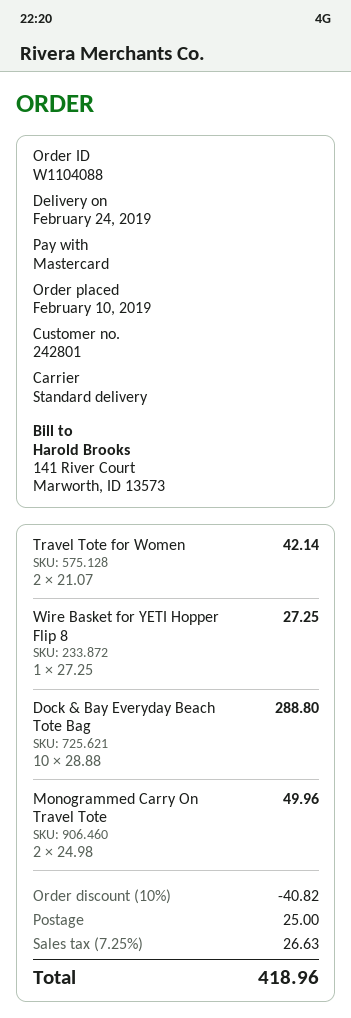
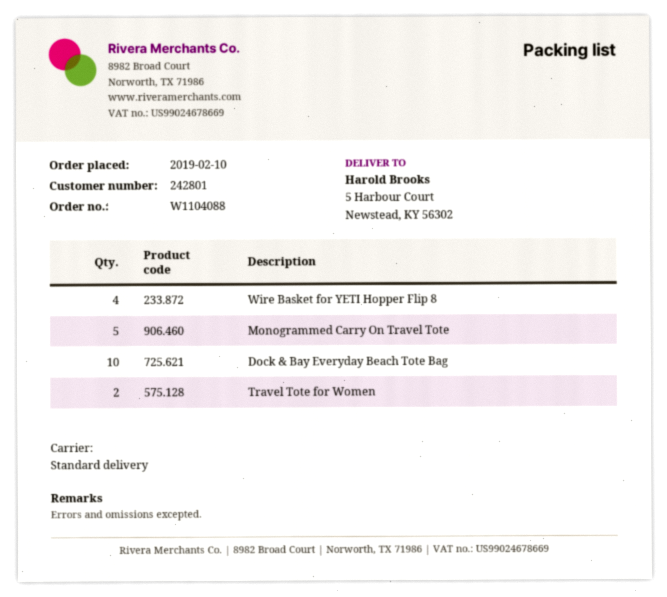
Wire Basket for YETI Hopper Flip 8: 1 -> 4
Monogrammed Carry On Travel Tote: 2 -> 5

